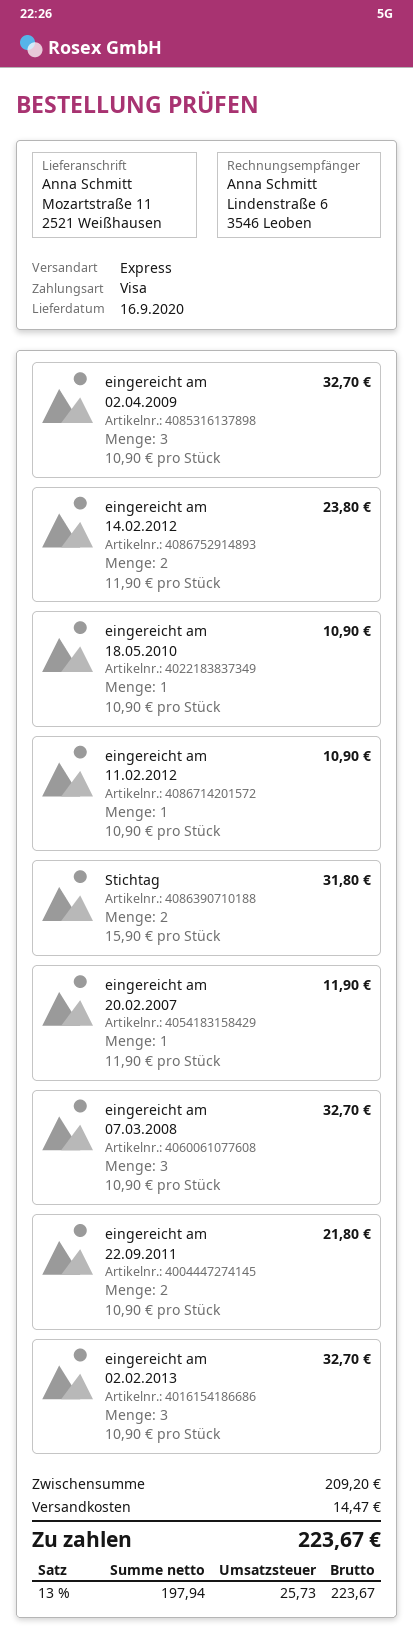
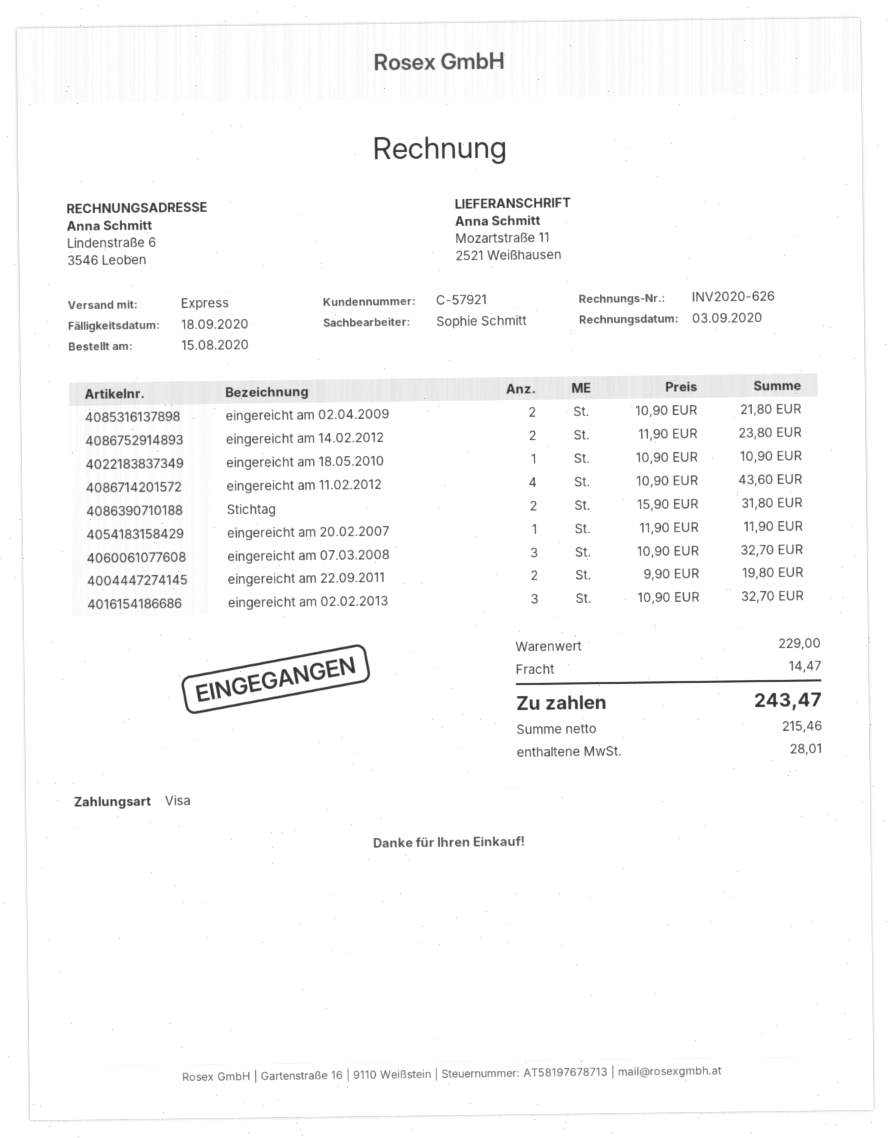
eingereicht am 02.04.2009: 3 x 10.90 = 32.70 -> 2 x 10.90 = 21.80
eingereicht am 11.02.2012: 1 x 10.90 = 10.90 -> 4 x 10.90 = 43.60
eingereicht am 22.09.2011: 2 x 10.90 = 21.80 -> 2 x 9.90 = 19.80
subtotal: 209.20 -> 229.00
net: 197.94 -> 215.46
tax: 25.73 -> 28.01
total: 223.67 -> 243.47

